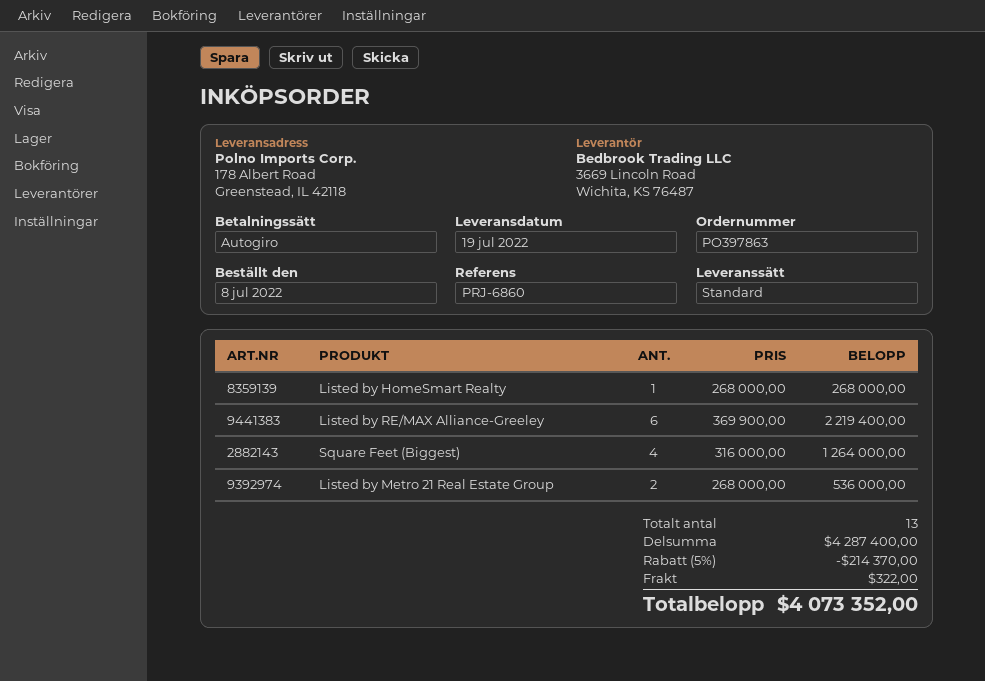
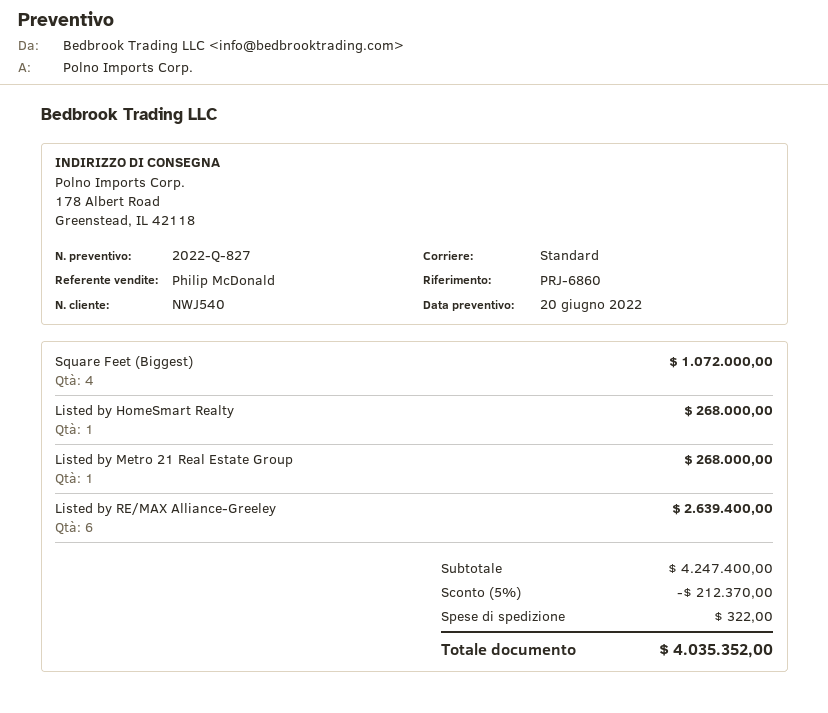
Listed by RE/MAX Alliance-Greeley: 6 for 2219400.00 -> 6 for 2639400.00
Square Feet (Biggest): 4 for 1264000.00 -> 4 for 1072000.00
Listed by Metro 21 Real Estate Group: 2 for 536000.00 -> 1 for 268000.00
subtotal: 4287400.00 -> 4247400.00
discount: 5% = 214370.00 -> 5% = 212370.00
total: 4073352.00 -> 4035352.00

